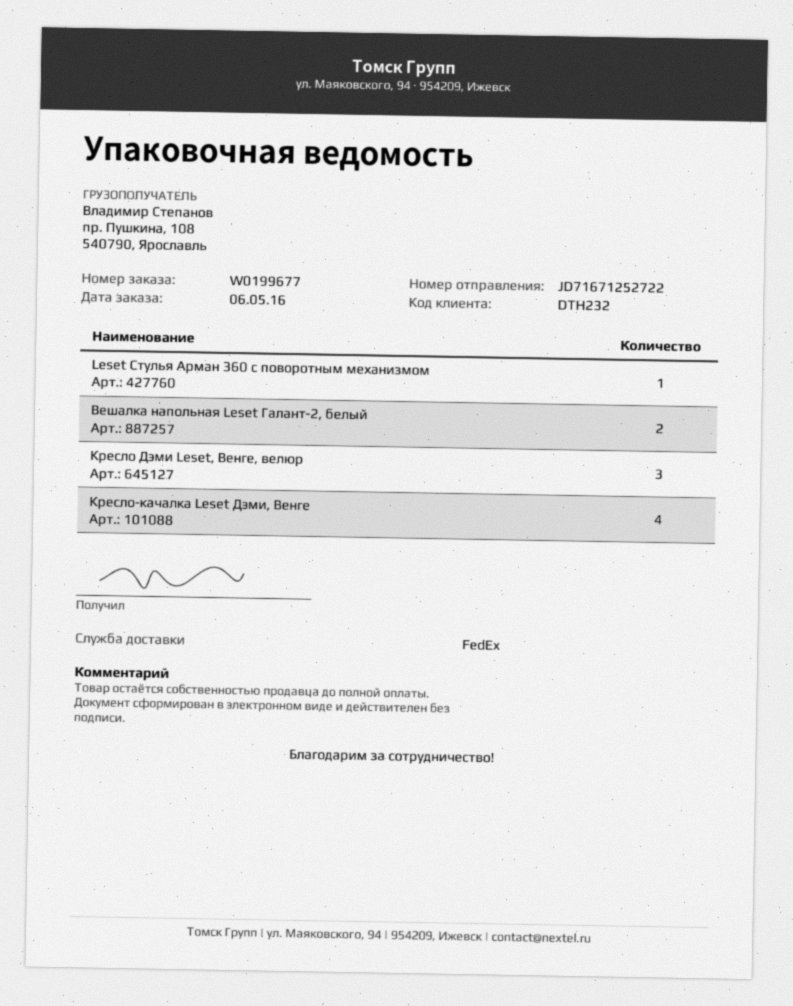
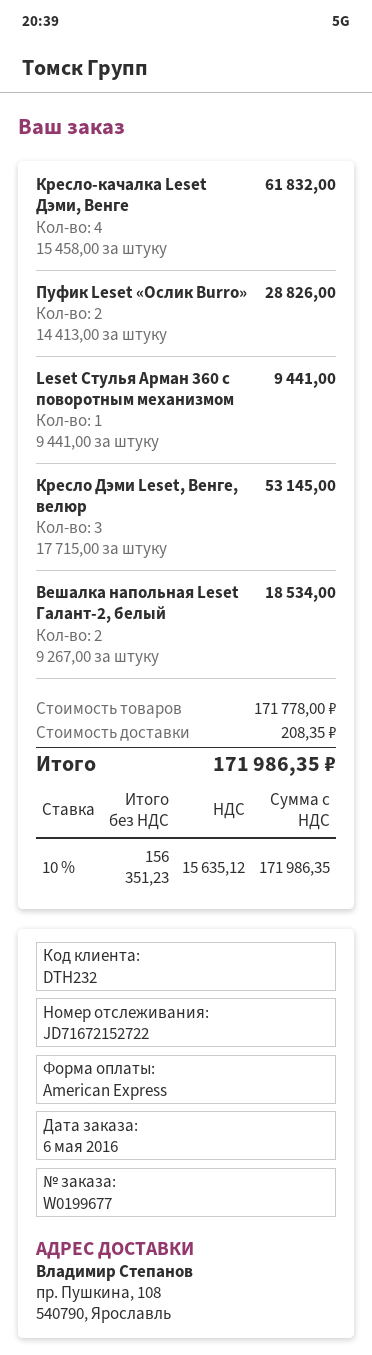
tracking number: JD71671252722 -> JD71672152722
Пуфик Leset «Ослик Burro»: none -> 2

